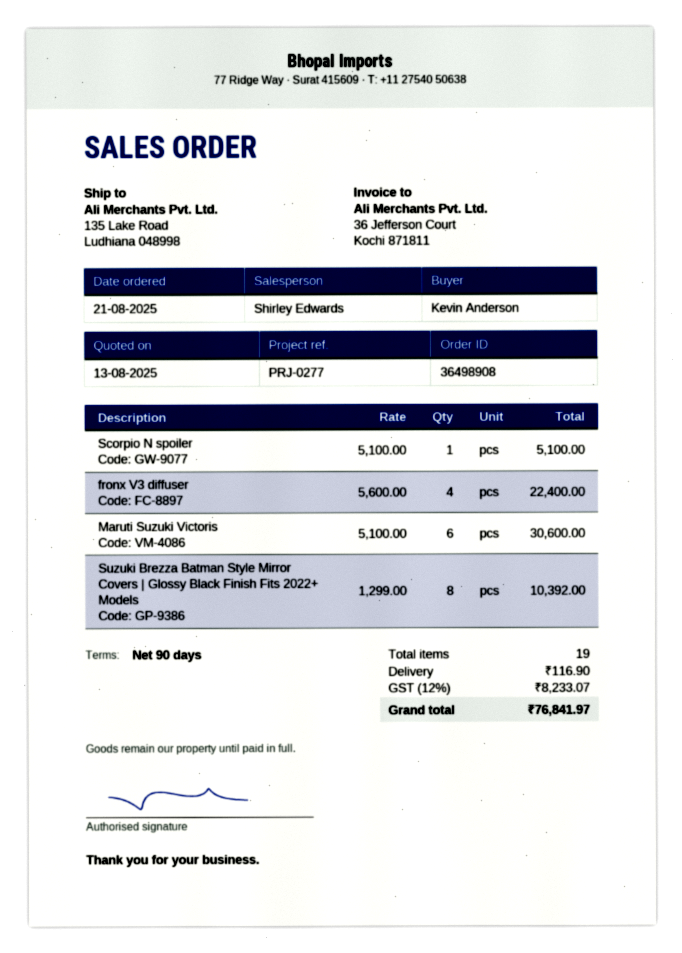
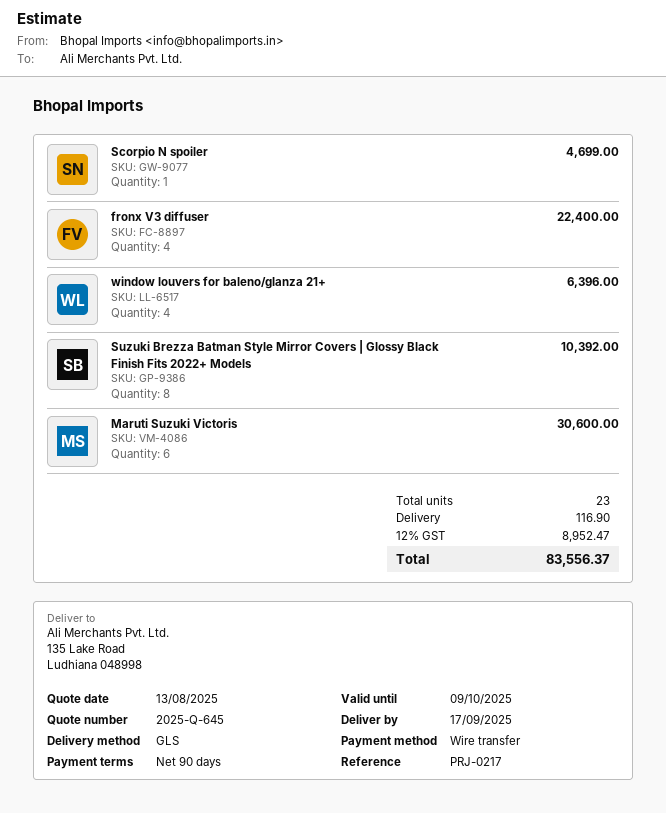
reference: PRJ-0277 -> PRJ-0217
Scorpio N spoiler: 1 for 5100.00 -> 1 for 4699.00
window louvers for baleno/glanza 21+: none -> 4 for 6396.00
total quantity: 19 -> 23
tax: 12% = 8233.07 -> 12% = 8952.47
total: 76841.97 -> 83556.37

